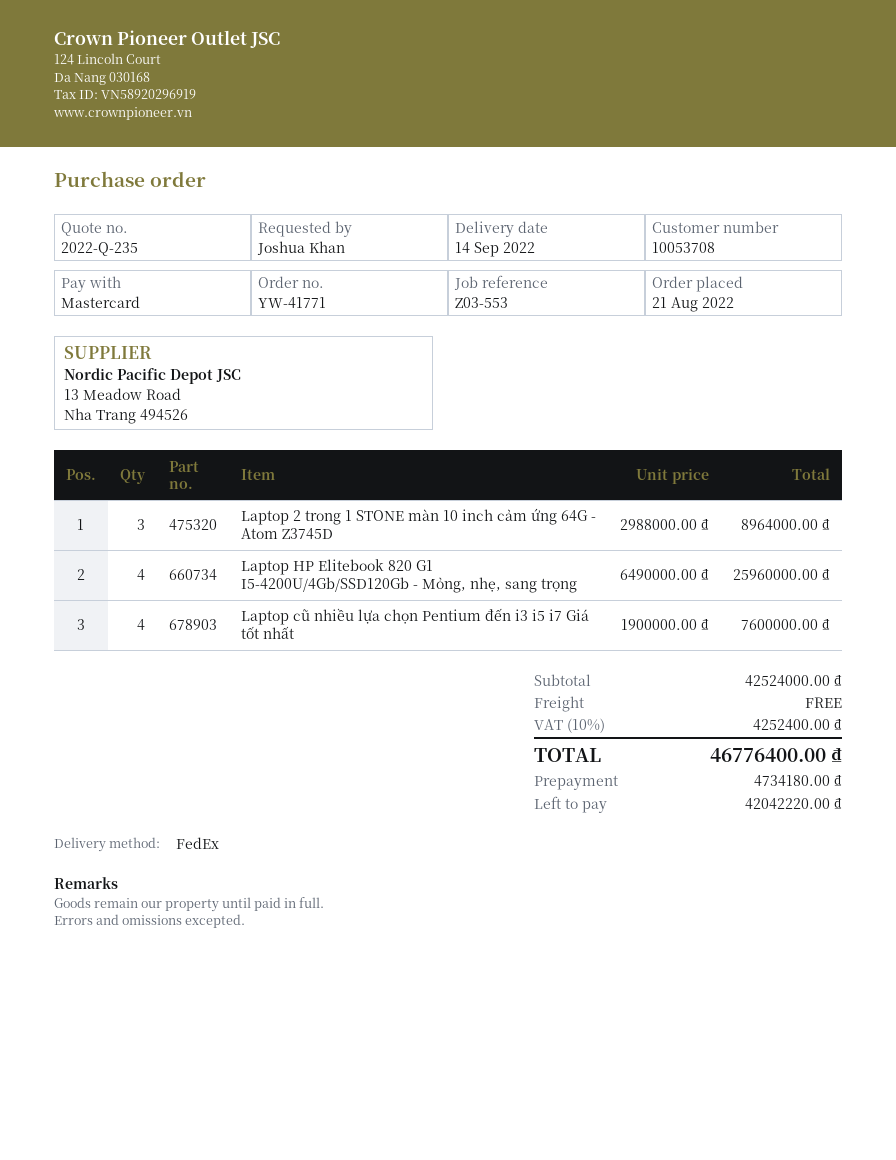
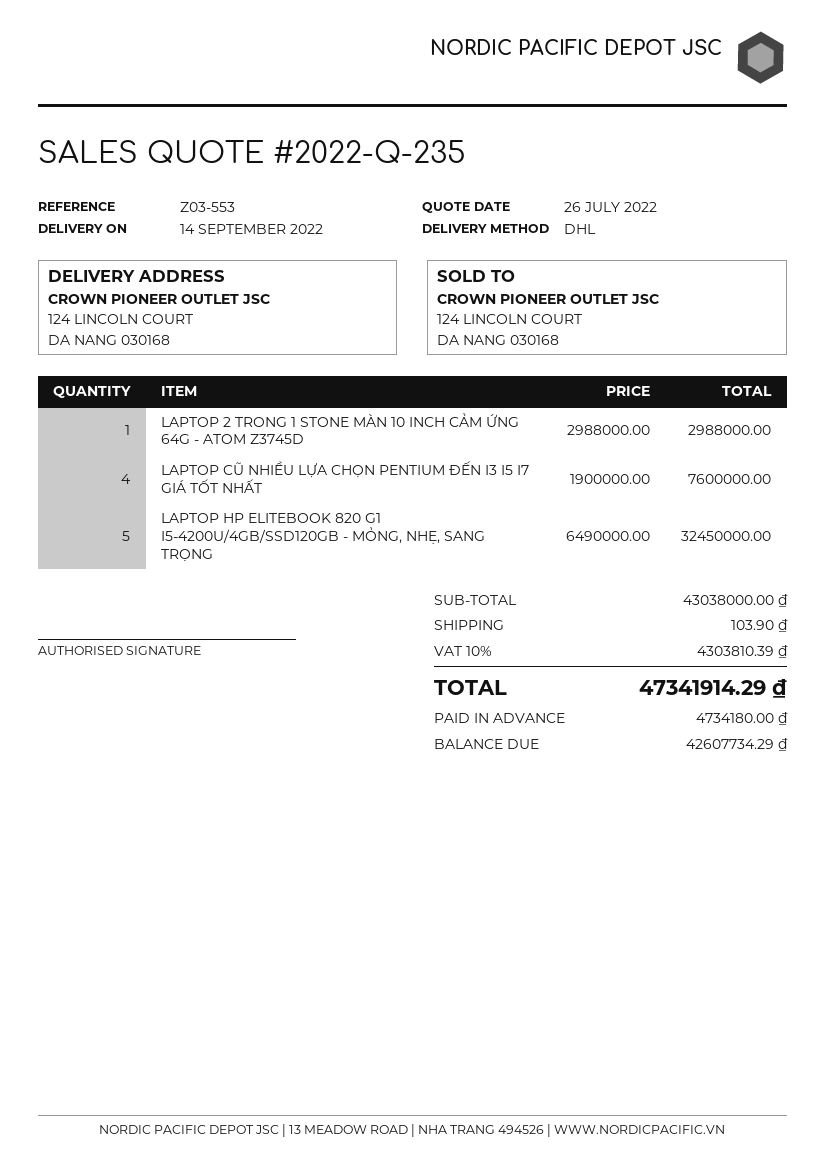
shipping method: FedEx -> DHL
Laptop 2 trong 1 STONE màn 10 inch cảm ứng 64G - Atom Z3745D: 3 x 2988000.00 = 8964000.00 -> 1 x 2988000.00 = 2988000.00
Laptop HP Elitebook 820 G1 I5-4200U/4Gb/SSD120Gb - Mỏng, nhẹ, sang trọng: 4 x 6490000.00 = 25960000.00 -> 5 x 6490000.00 = 32450000.00
subtotal: 42524000.00 -> 43038000.00
shipping: 0.00 -> 103.90
tax: 10% = 4252400.00 -> 10% = 4303810.39
total: 46776400.00 -> 47341914.29
balance: 42042220.00 -> 42607734.29

